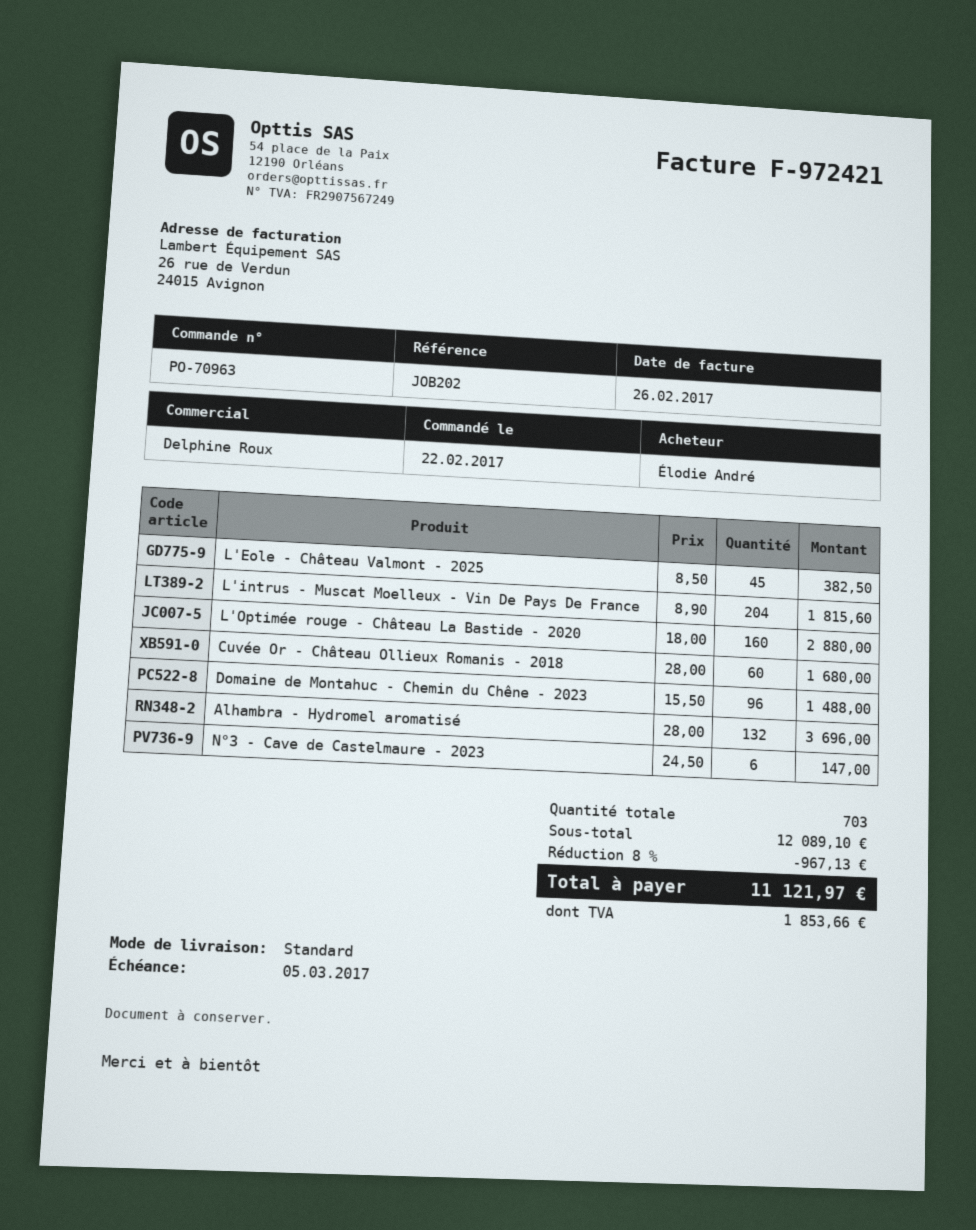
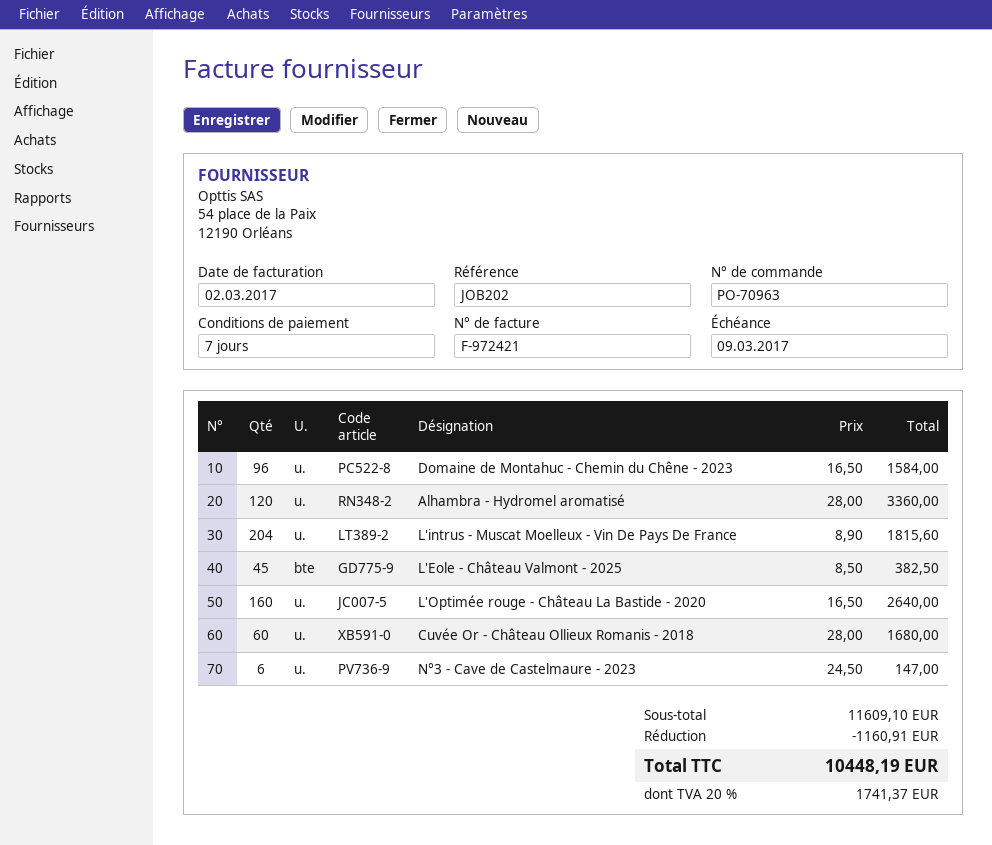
invoice date: 2017-02-26 -> 2017-03-02
due date: 2017-03-05 -> 2017-03-09
L'Optimée rouge - Château La Bastide - 2020: 160 x 18.00 = 2880.00 -> 160 x 16.50 = 2640.00
Domaine de Montahuc - Chemin du Chêne - 2023: 96 x 15.50 = 1488.00 -> 96 x 16.50 = 1584.00
Alhambra - Hydromel aromatisé: 132 x 28.00 = 3696.00 -> 120 x 28.00 = 3360.00
subtotal: 12089.10 -> 11609.10
discount: 967.13 -> 1160.91
tax: 1853.66 -> 1741.37
total: 11121.97 -> 10448.19

